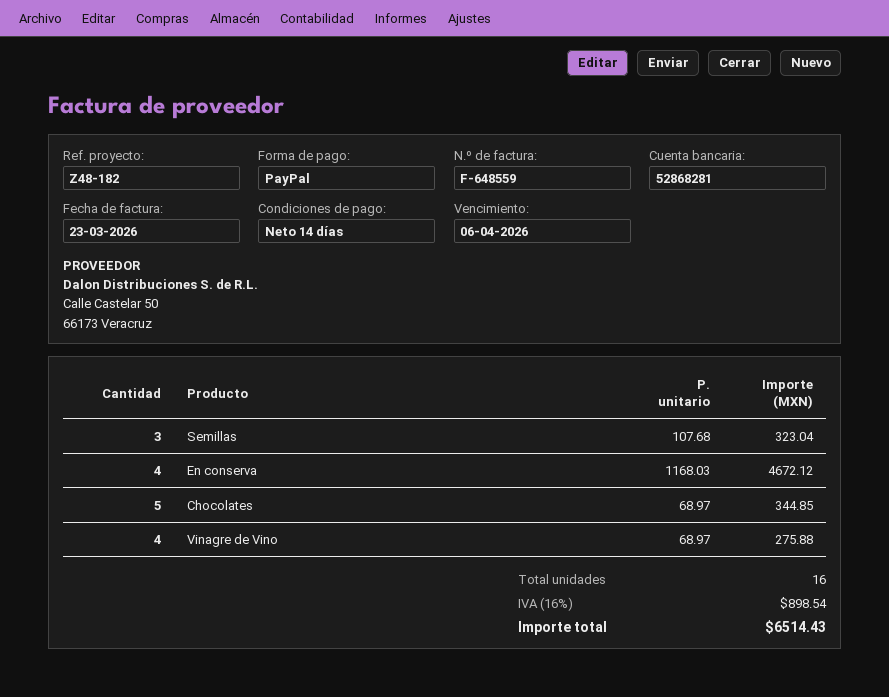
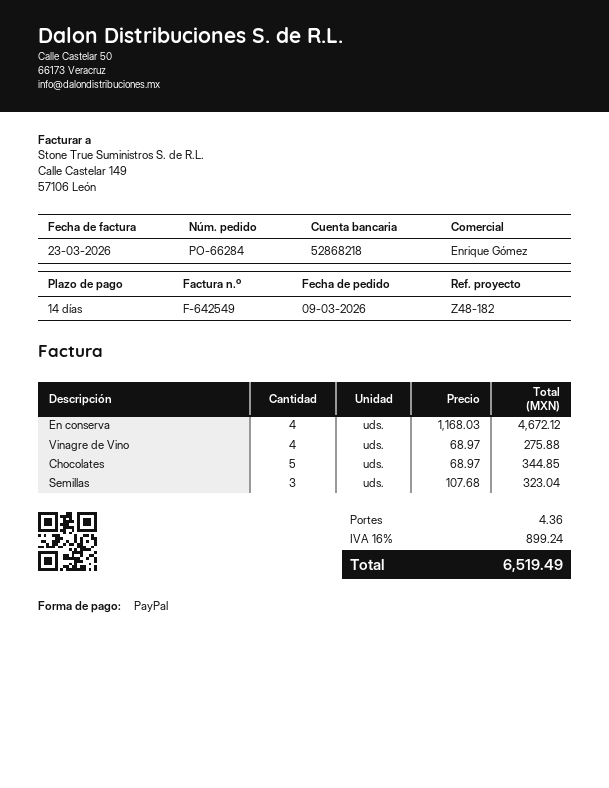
invoice number: F-648559 -> F-642549
bank account: 52868281 -> 52868218
shipping: none -> 4.36
tax: 16% = 898.54 -> 16% = 899.24
total: 6514.43 -> 6519.49

